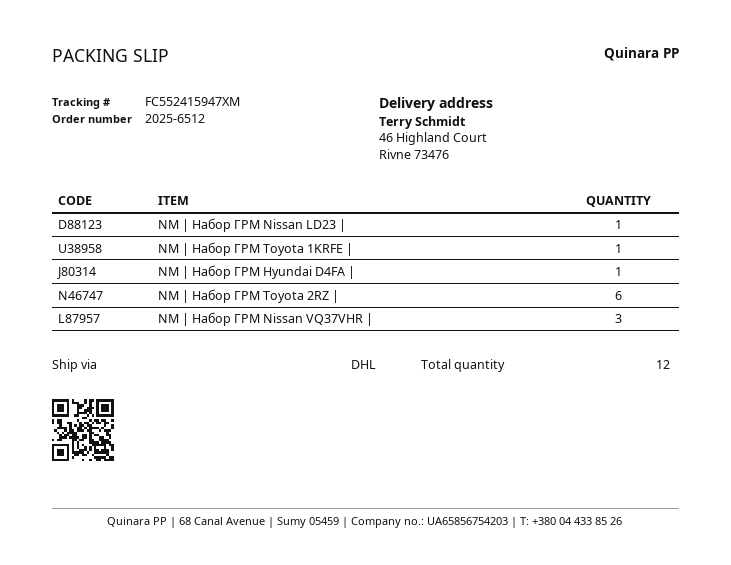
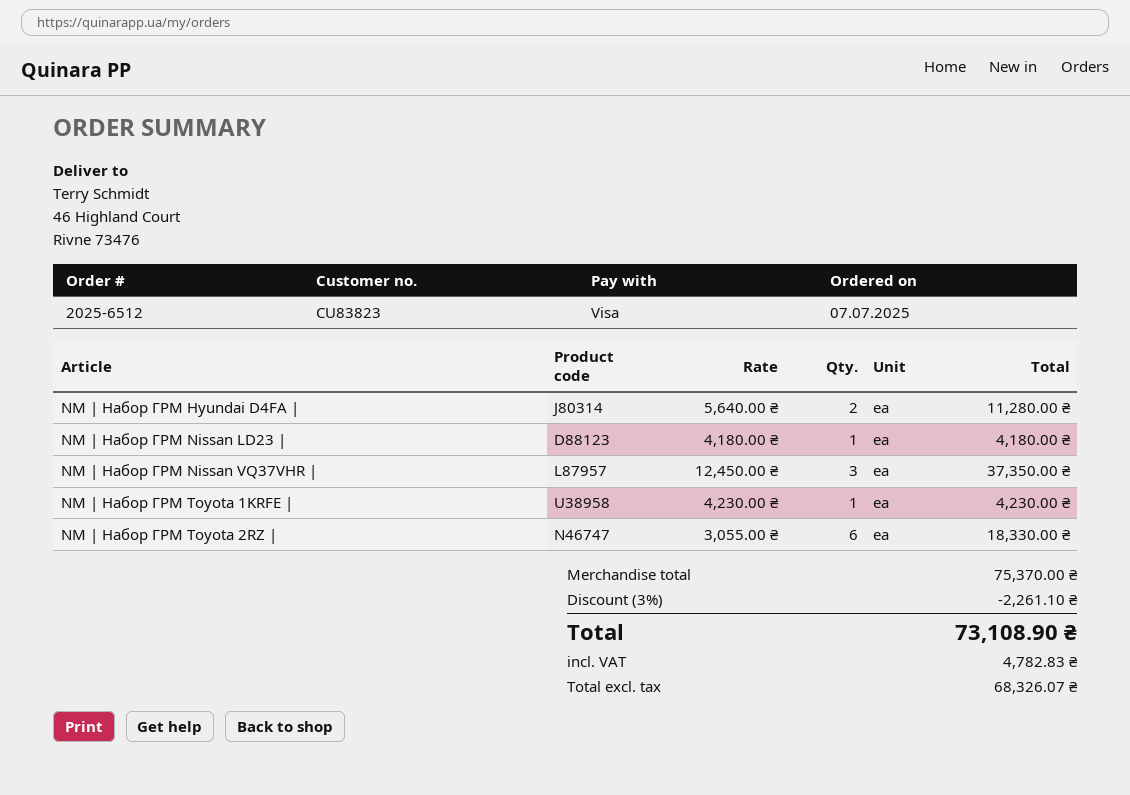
NM | Набор ГРМ Hyundai D4FA |: 1 -> 2

